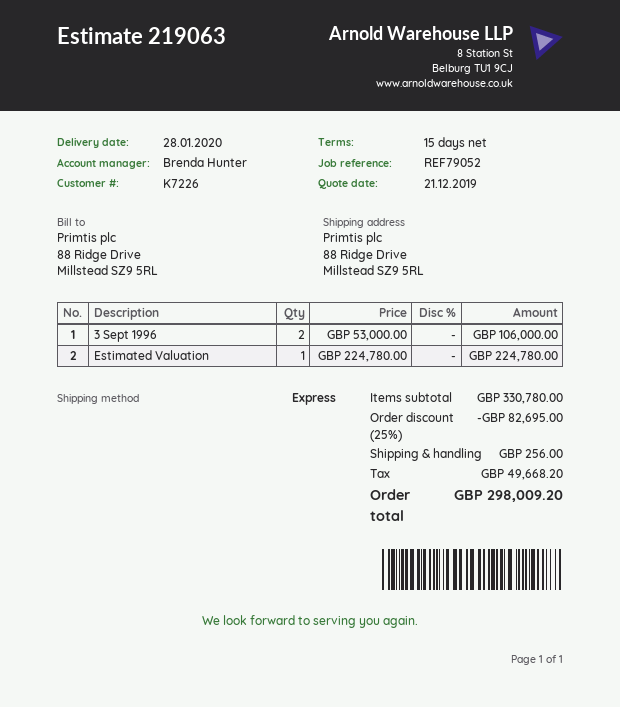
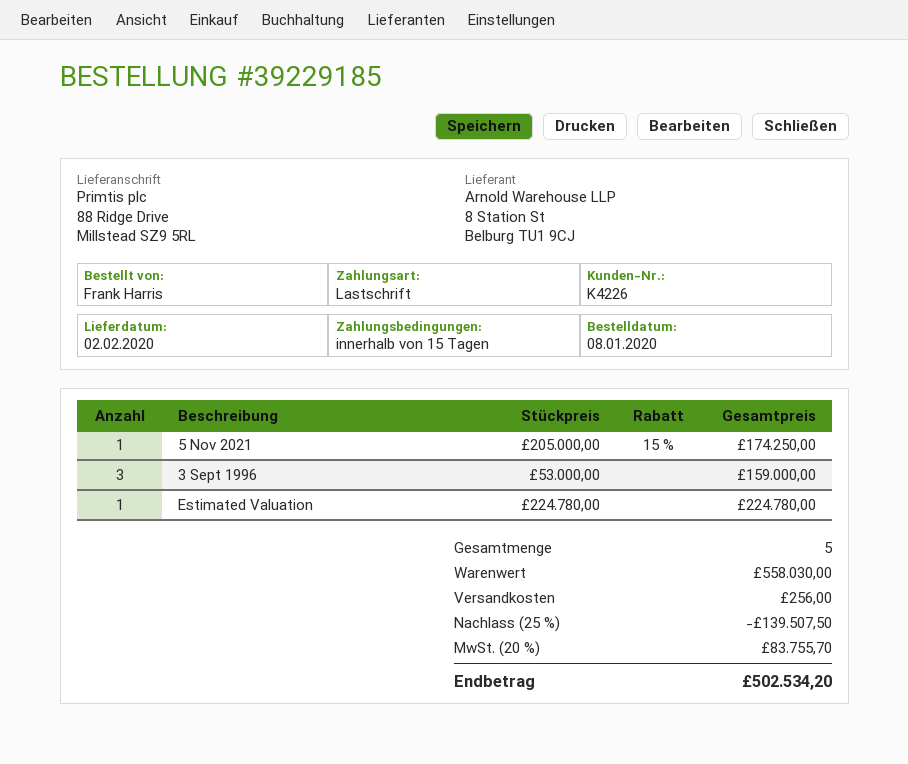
delivery date: 2020-01-28 -> 2020-02-02
customer number: K7226 -> K4226
3 Sept 1996: 2 x 53000.00 = 106000.00 -> 3 x 53000.00 = 159000.00
5 Nov 2021: none -> 1 x 205000.00 - 15% = 174250.00
subtotal: 330780.00 -> 558030.00
discount: 25% = 82695.00 -> 25% = 139507.50
tax: 49668.20 -> 83755.70
total: 298009.20 -> 502534.20

